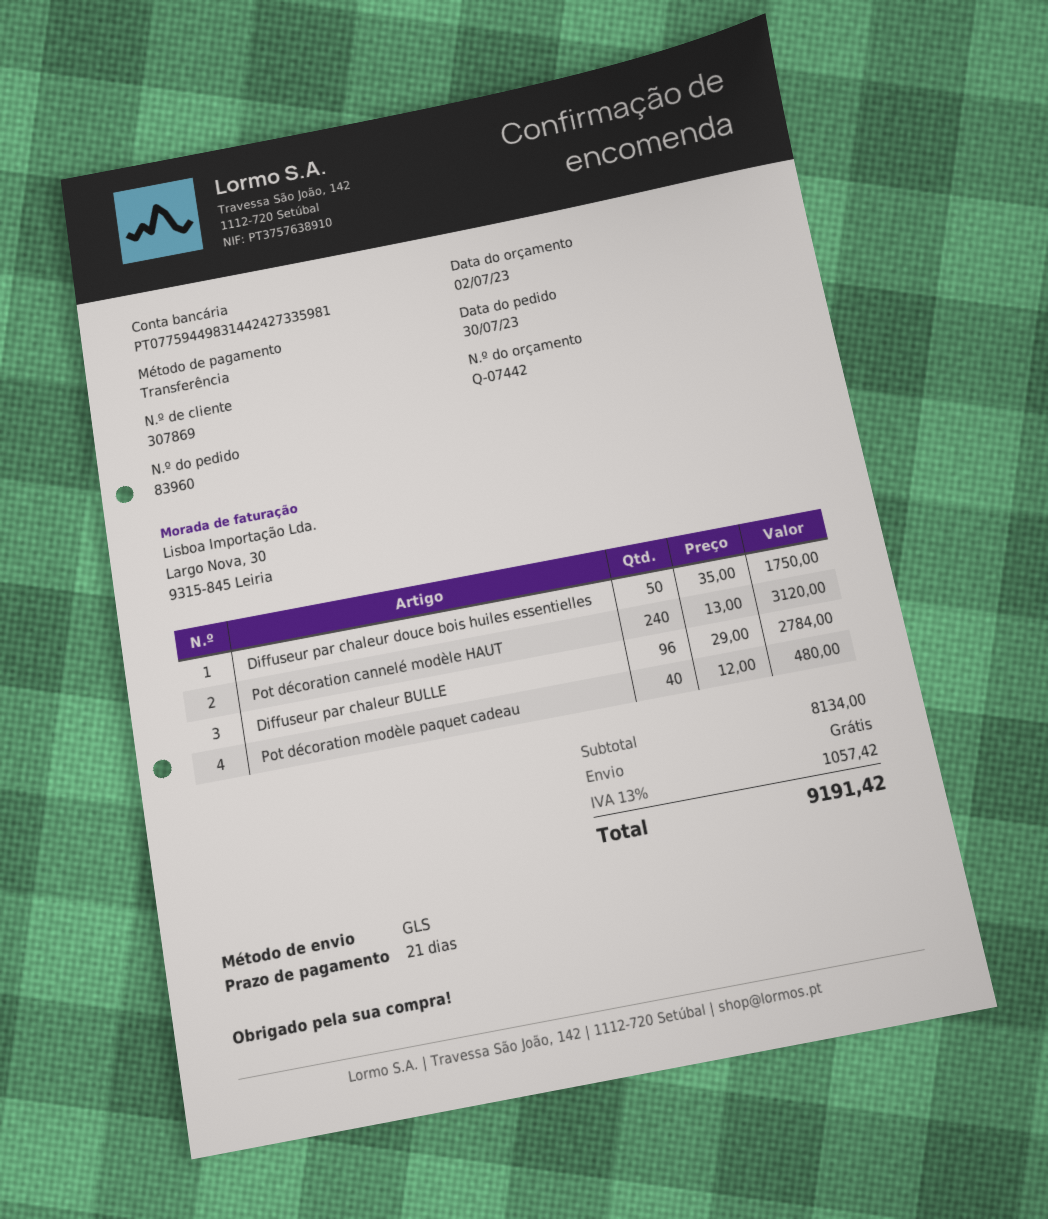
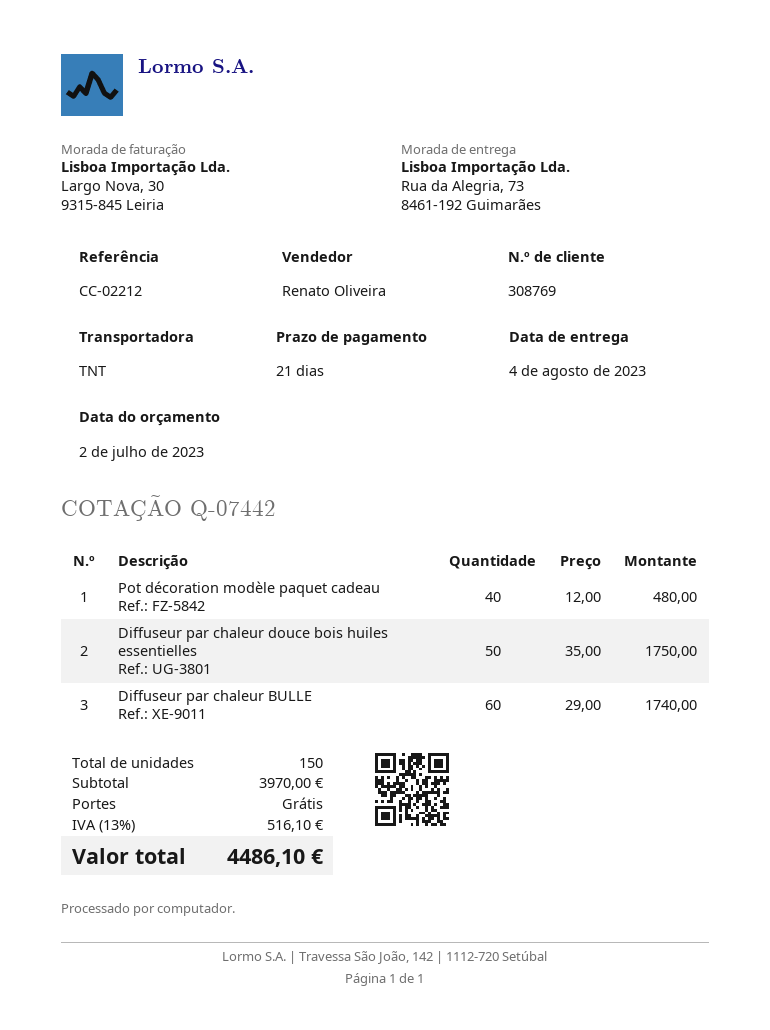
customer number: 307869 -> 308769
shipping method: GLS -> TNT
Pot décoration cannelé modèle HAUT: 240 x 13.00 = 3120.00 -> none
Diffuseur par chaleur BULLE: 96 x 29.00 = 2784.00 -> 60 x 29.00 = 1740.00
subtotal: 8134.00 -> 3970.00
tax: 13% = 1057.42 -> 13% = 516.10
total: 9191.42 -> 4486.10

